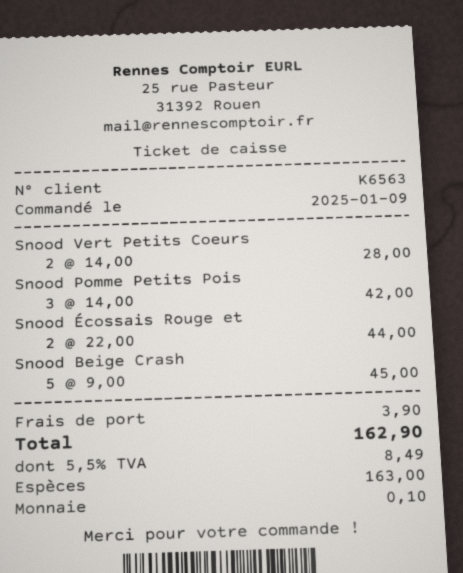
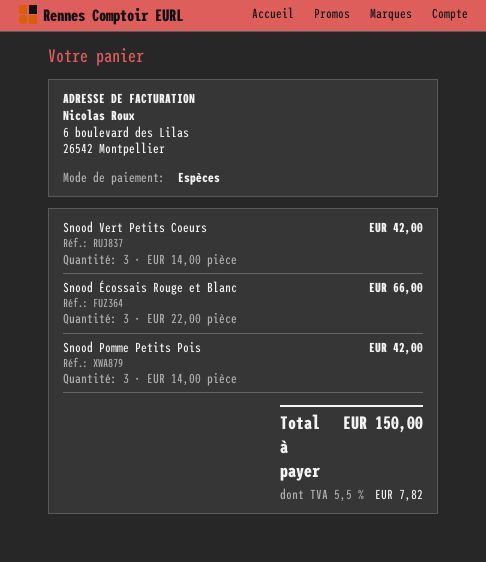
Snood Vert Petits Coeurs: 2 x 14.00 = 28.00 -> 3 x 14.00 = 42.00
Snood Écossais Rouge et: 2 x 22.00 = 44.00 -> 3 x 22.00 = 66.00
Snood Beige Crash: 5 x 9.00 = 45.00 -> none
shipping: 3.90 -> none
tax: 5.5% = 8.49 -> 5.5% = 7.82
total: 162.90 -> 150.00

